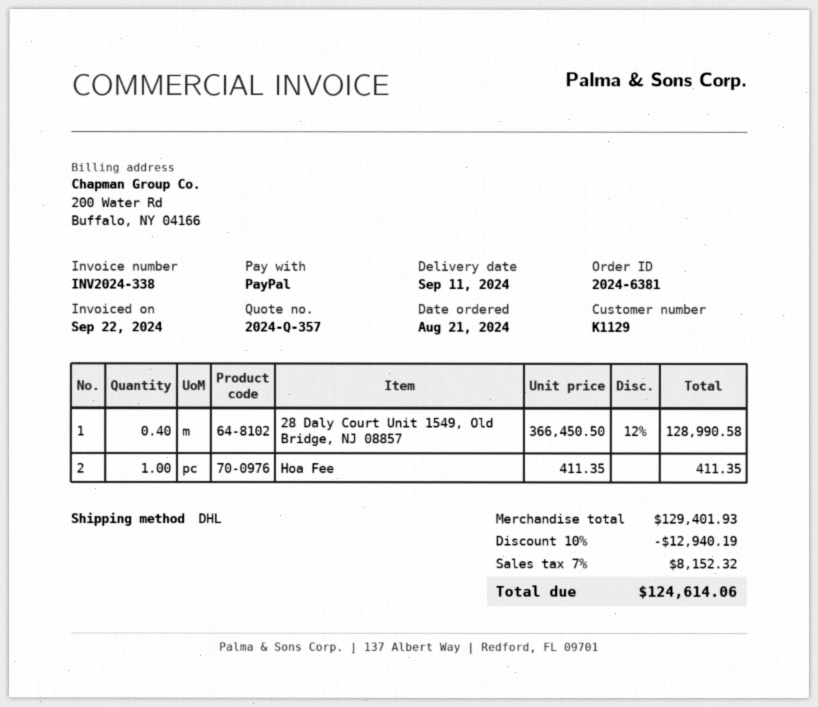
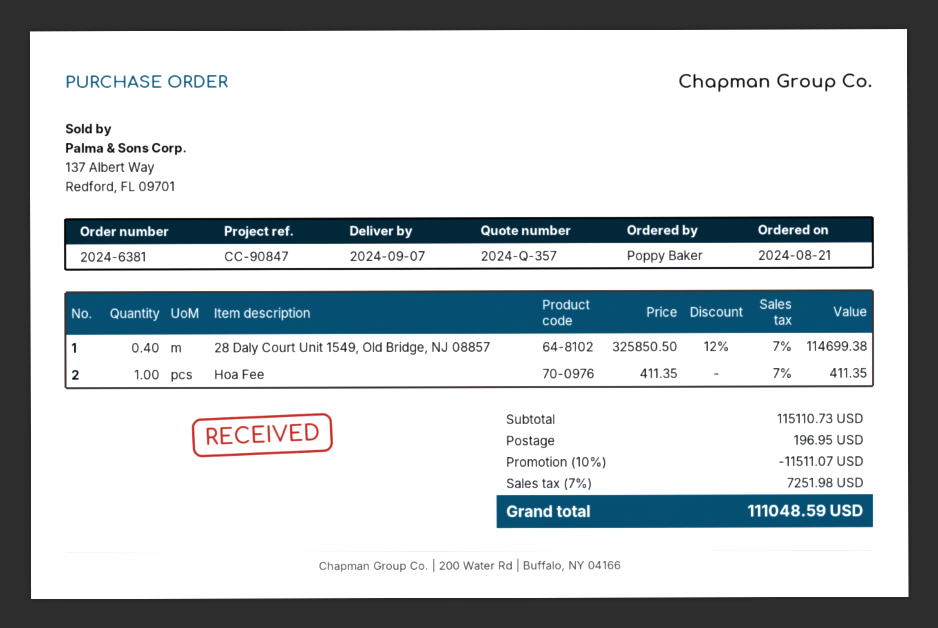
delivery date: 2024-09-11 -> 2024-09-07
28 Daly Court Unit 1549, Old Bridge, NJ 08857: 0.4 x 366450.50 - 12% = 128990.58 -> 0.4 x 325850.50 - 12% = 114699.38
subtotal: 129401.93 -> 115110.73
discount: 10% = 12940.19 -> 10% = 11511.07
shipping: none -> 196.95
tax: 7% = 8152.32 -> 7% = 7251.98
total: 124614.06 -> 111048.59

